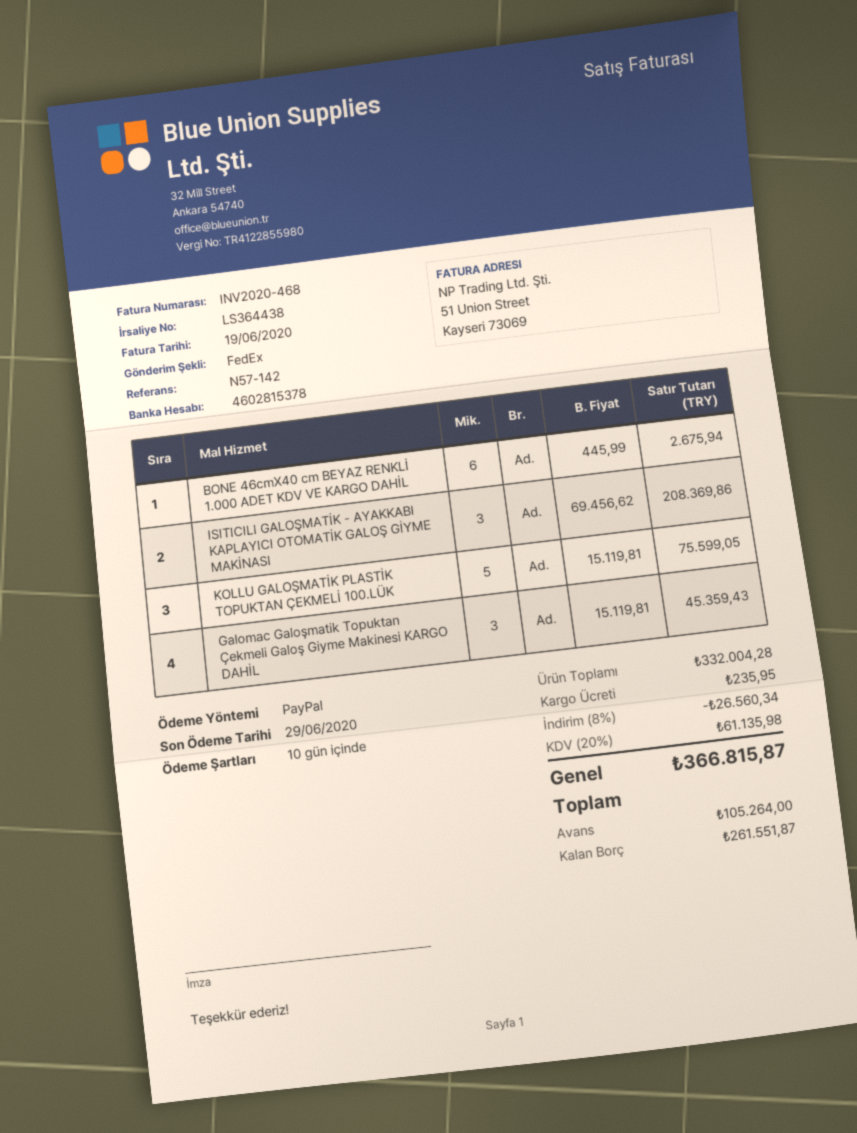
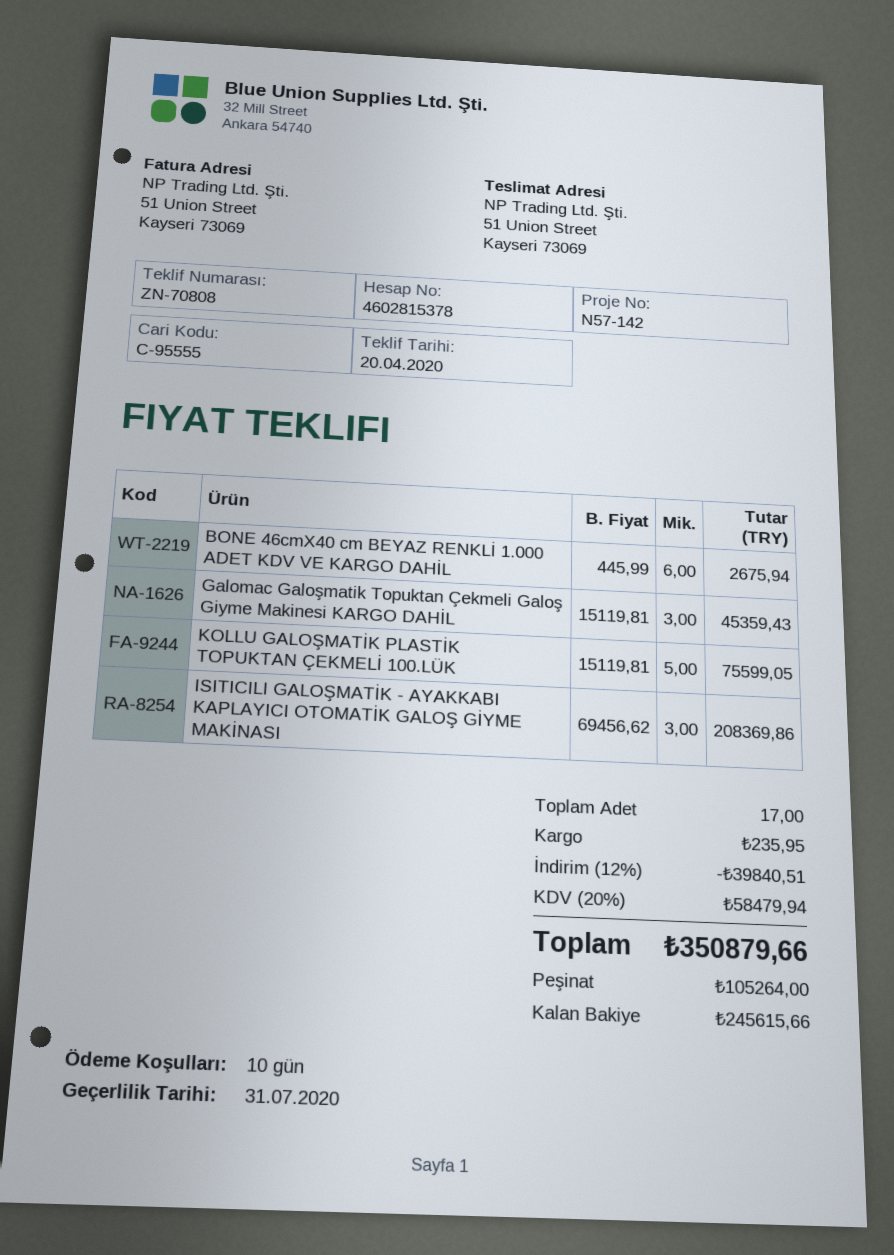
discount: 8% = 26560.34 -> 12% = 39840.51
tax: 20% = 61135.98 -> 20% = 58479.94
total: 366815.87 -> 350879.66
balance: 261551.87 -> 245615.66

